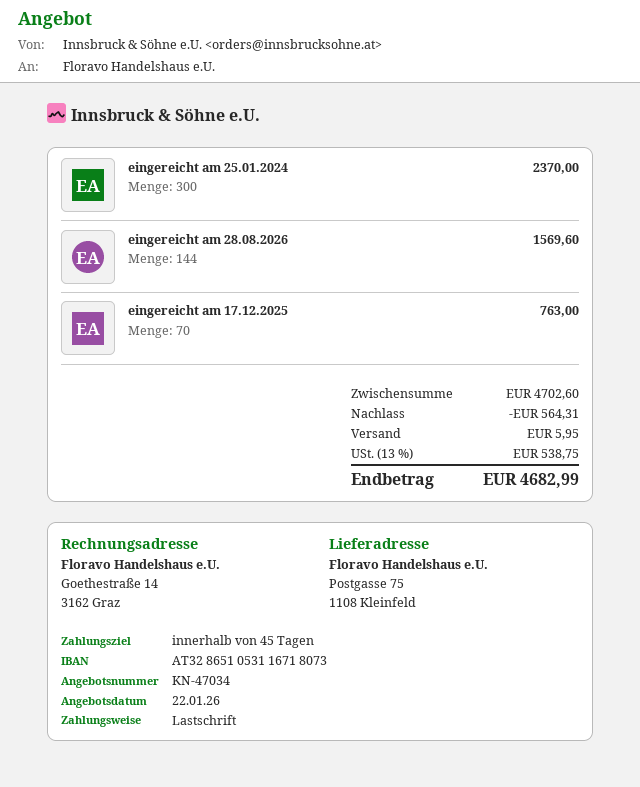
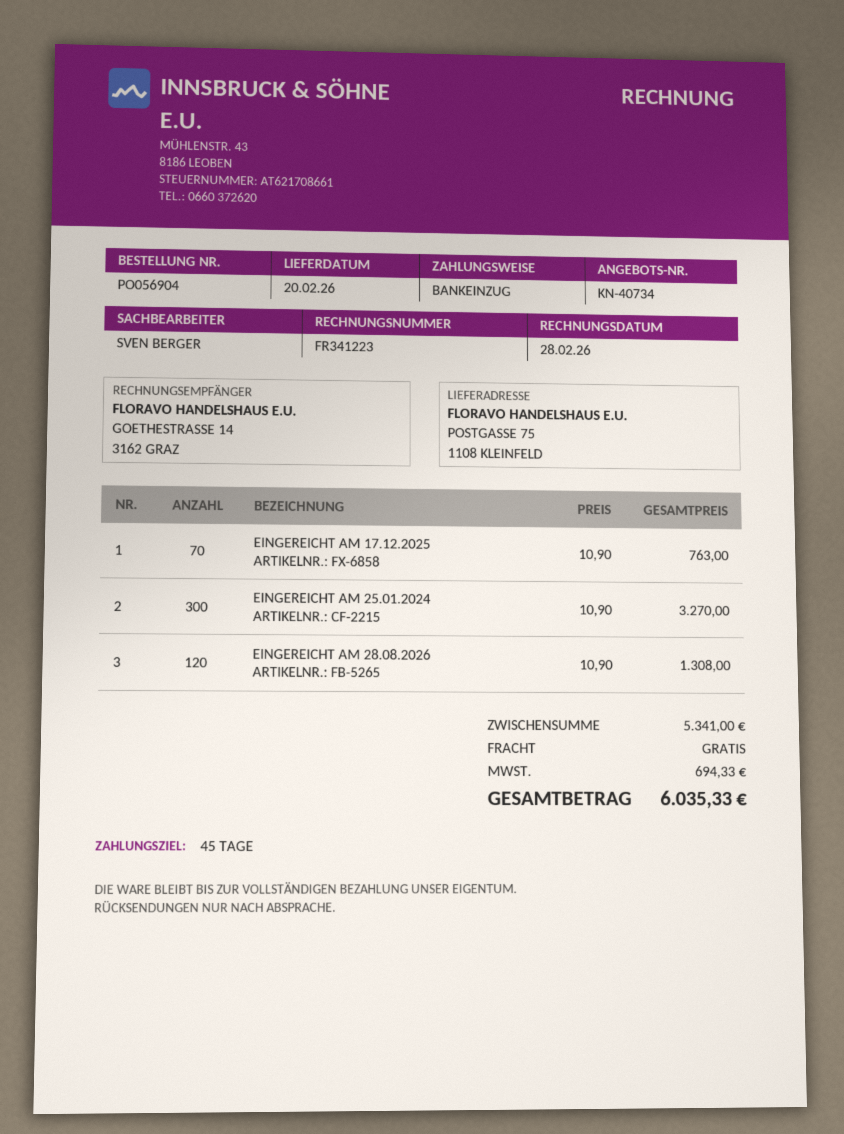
quote number: KN-47034 -> KN-40734
eingereicht am 25.01.2024: 300 for 2370.00 -> 300 for 3270.00
eingereicht am 28.08.2026: 144 for 1569.60 -> 120 for 1308.00
subtotal: 4702.60 -> 5341.00
discount: 564.31 -> none
shipping: 5.95 -> 0.00
tax: 538.75 -> 694.33
total: 4682.99 -> 6035.33

